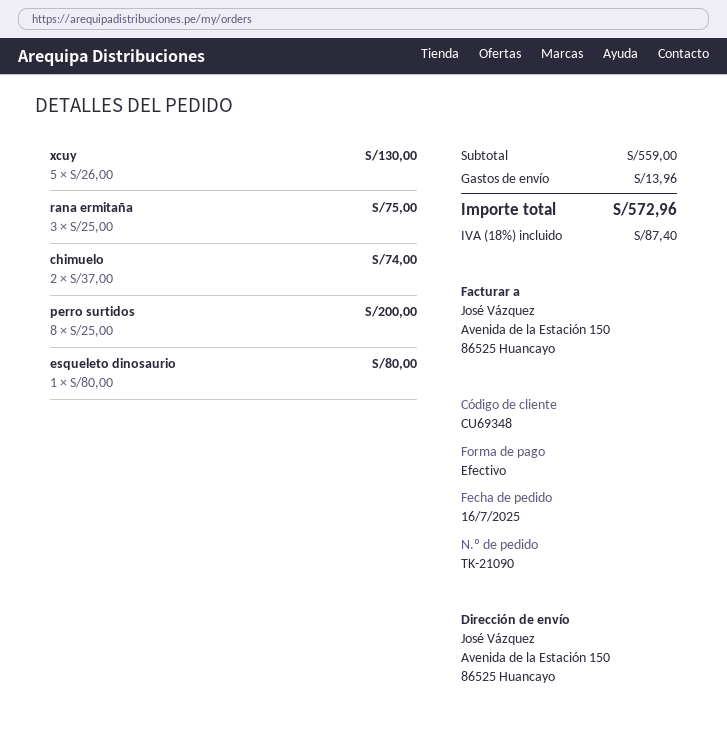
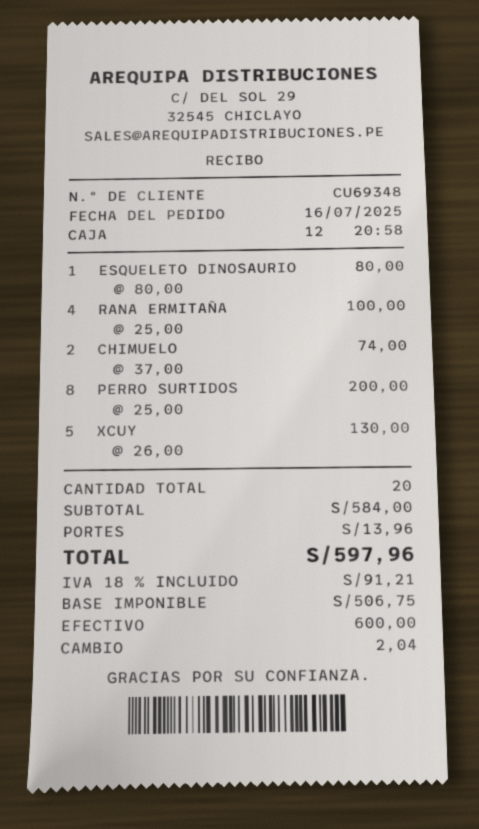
rana ermitaña: 3 x 25.00 = 75.00 -> 4 x 25.00 = 100.00
subtotal: 559.00 -> 584.00
tax: 18% = 87.40 -> 18% = 91.21
total: 572.96 -> 597.96

